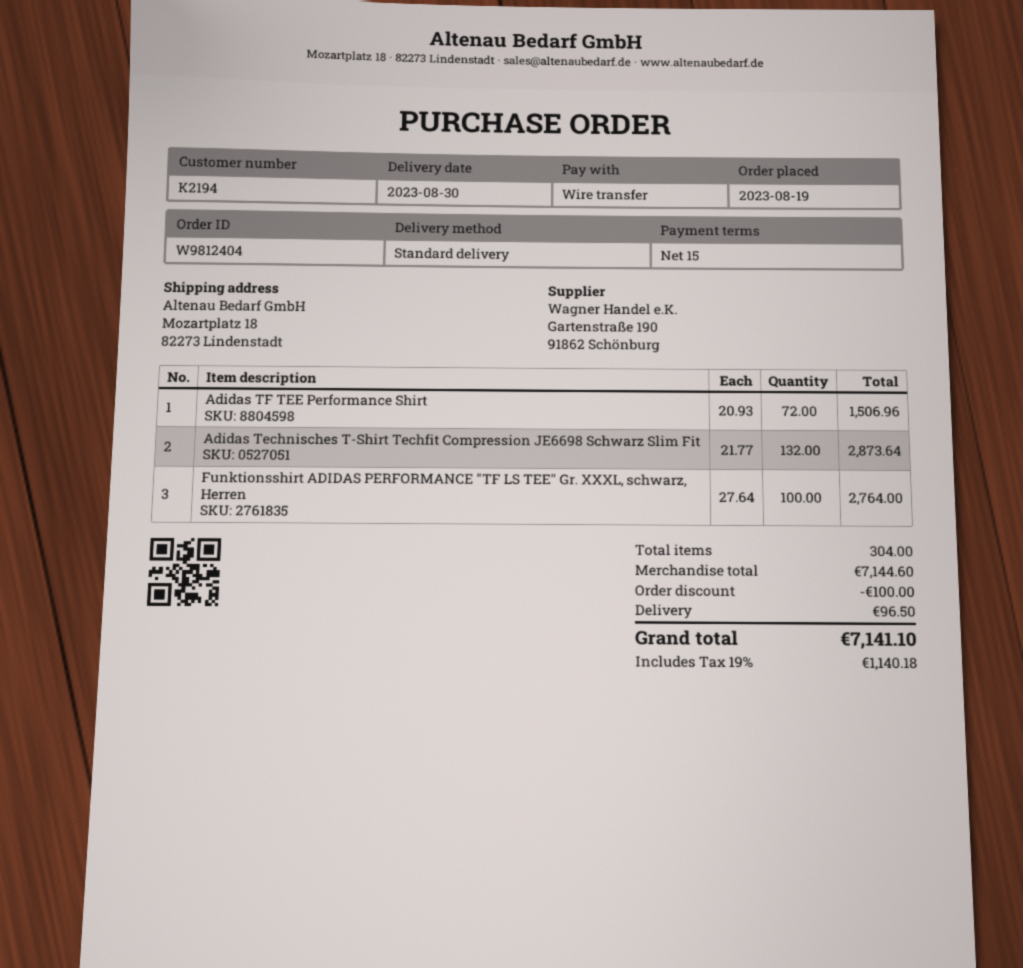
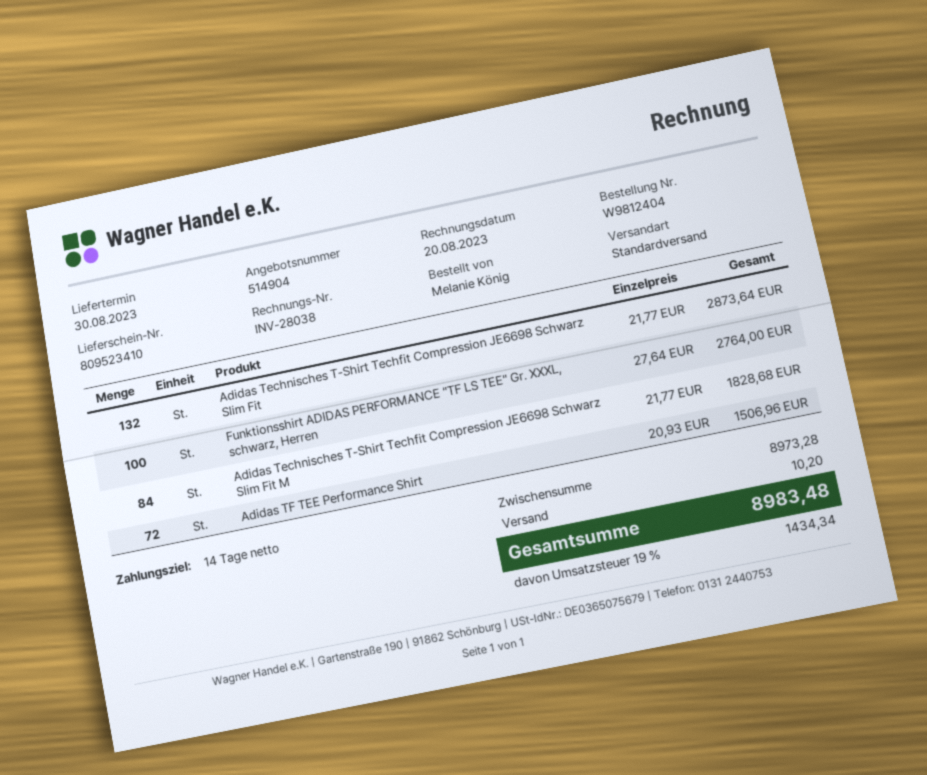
payment terms: 15 days -> 14 days
Adidas Technisches T-Shirt Techfit Compression JE6698 Schwarz Slim Fit M: none -> 84 x 21.77 = 1828.68
subtotal: 7144.60 -> 8973.28
discount: 100.00 -> none
shipping: 96.50 -> 10.20
tax: 19% = 1140.18 -> 19% = 1434.34
total: 7141.10 -> 8983.48

